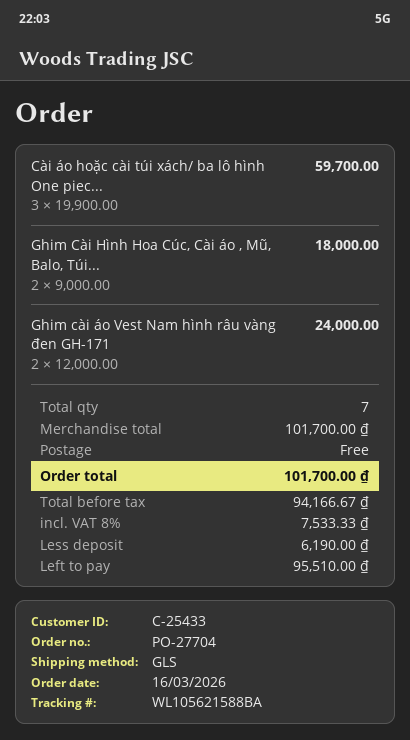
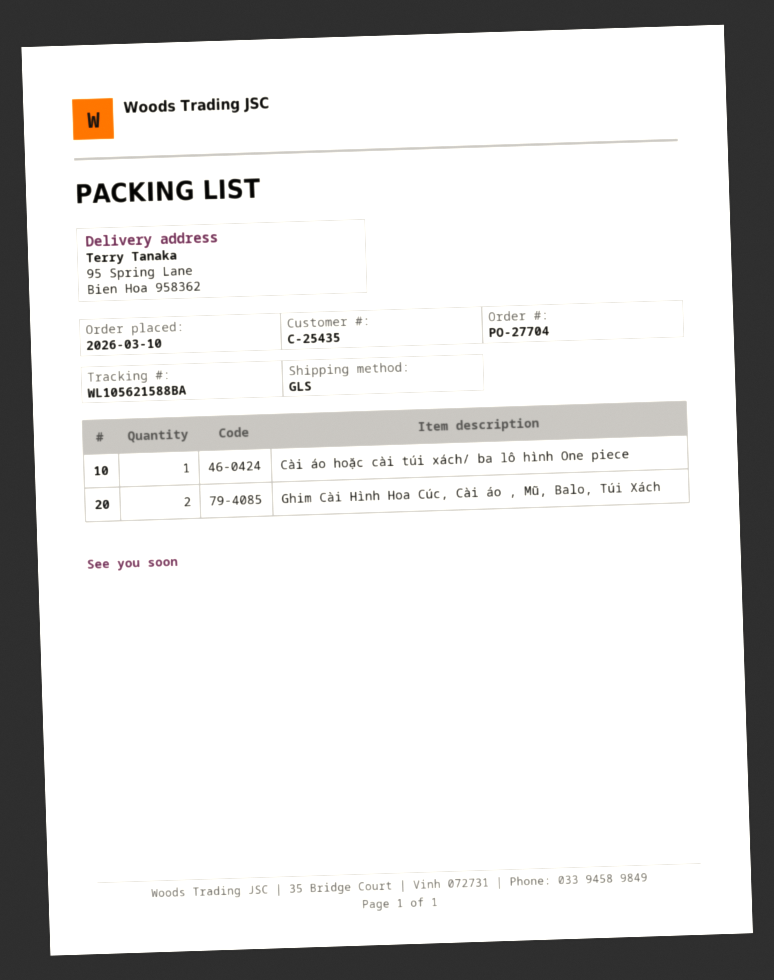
order date: 2026-03-16 -> 2026-03-10
customer number: C-25433 -> C-25435
Cài áo hoặc cài túi xách/ ba lô hình One piec...: 3 -> 1
Ghim cài áo Vest Nam hình râu vàng đen GH-171: 2 -> none

